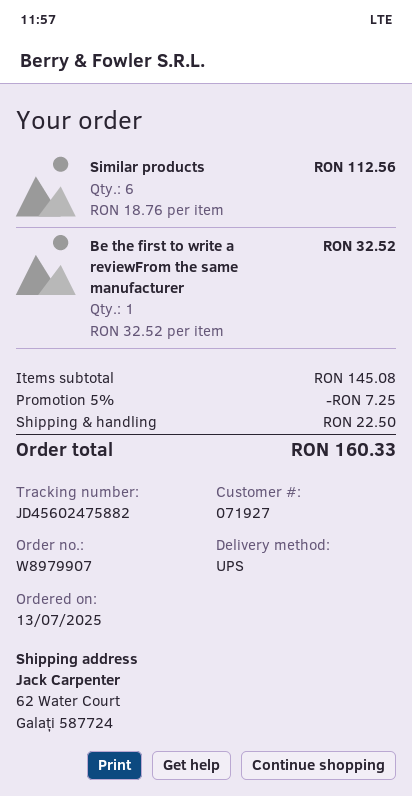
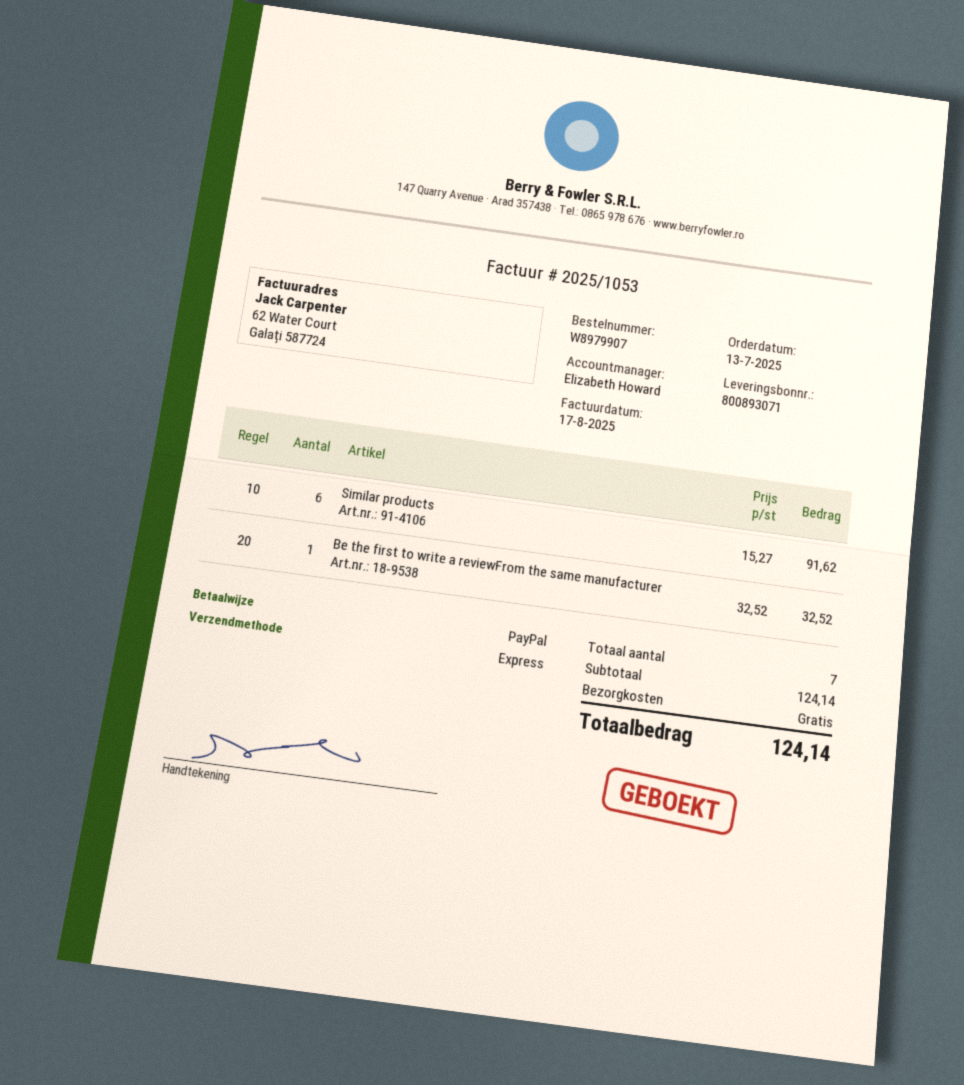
shipping method: UPS -> express
Similar products: 6 x 18.76 = 112.56 -> 6 x 15.27 = 91.62
subtotal: 145.08 -> 124.14
discount: 5% = 7.25 -> none
shipping: 22.50 -> 0.00
total: 160.33 -> 124.14

